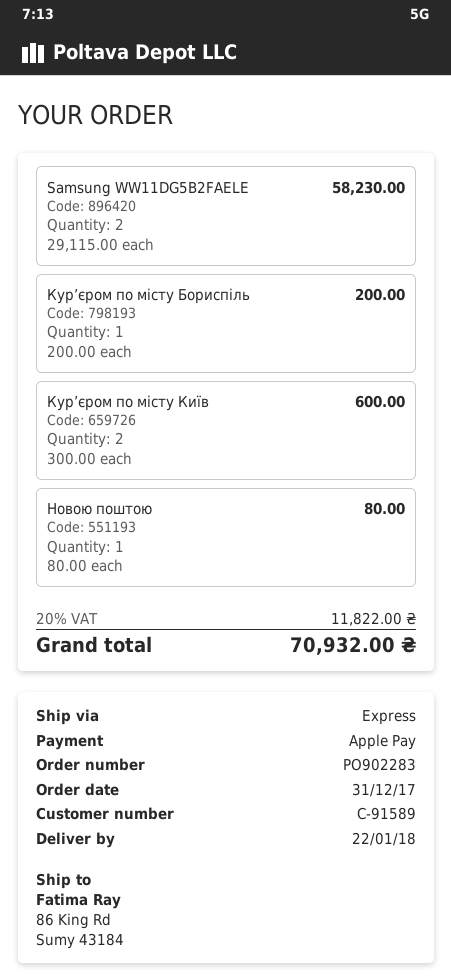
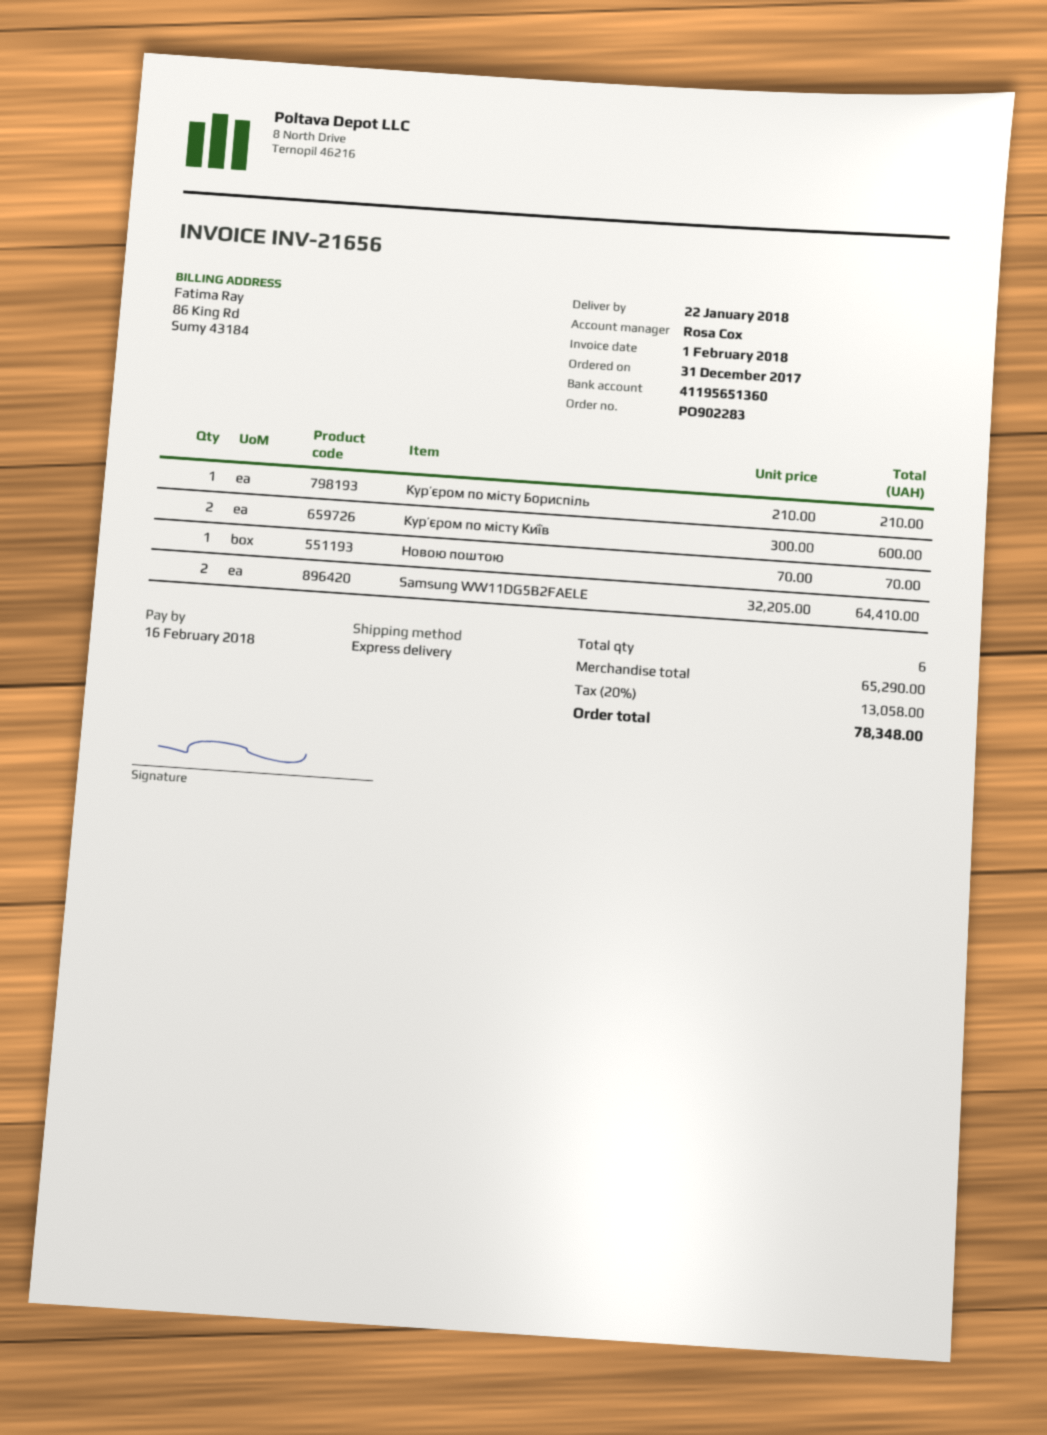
Samsung WW11DG5B2FAELE: 2 x 29115.00 = 58230.00 -> 2 x 32205.00 = 64410.00
Курʼєром по місту Бориспіль: 1 x 200.00 = 200.00 -> 1 x 210.00 = 210.00
Новою поштою: 1 x 80.00 = 80.00 -> 1 x 70.00 = 70.00
tax: 20% = 11822.00 -> 20% = 13058.00
total: 70932.00 -> 78348.00

